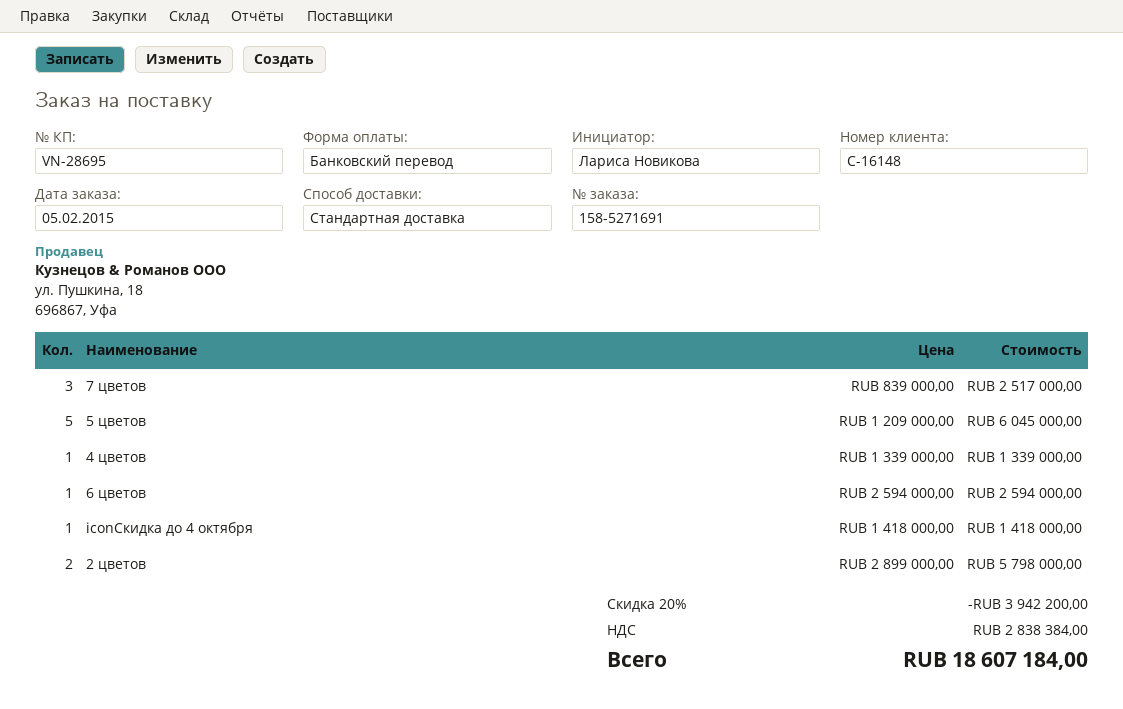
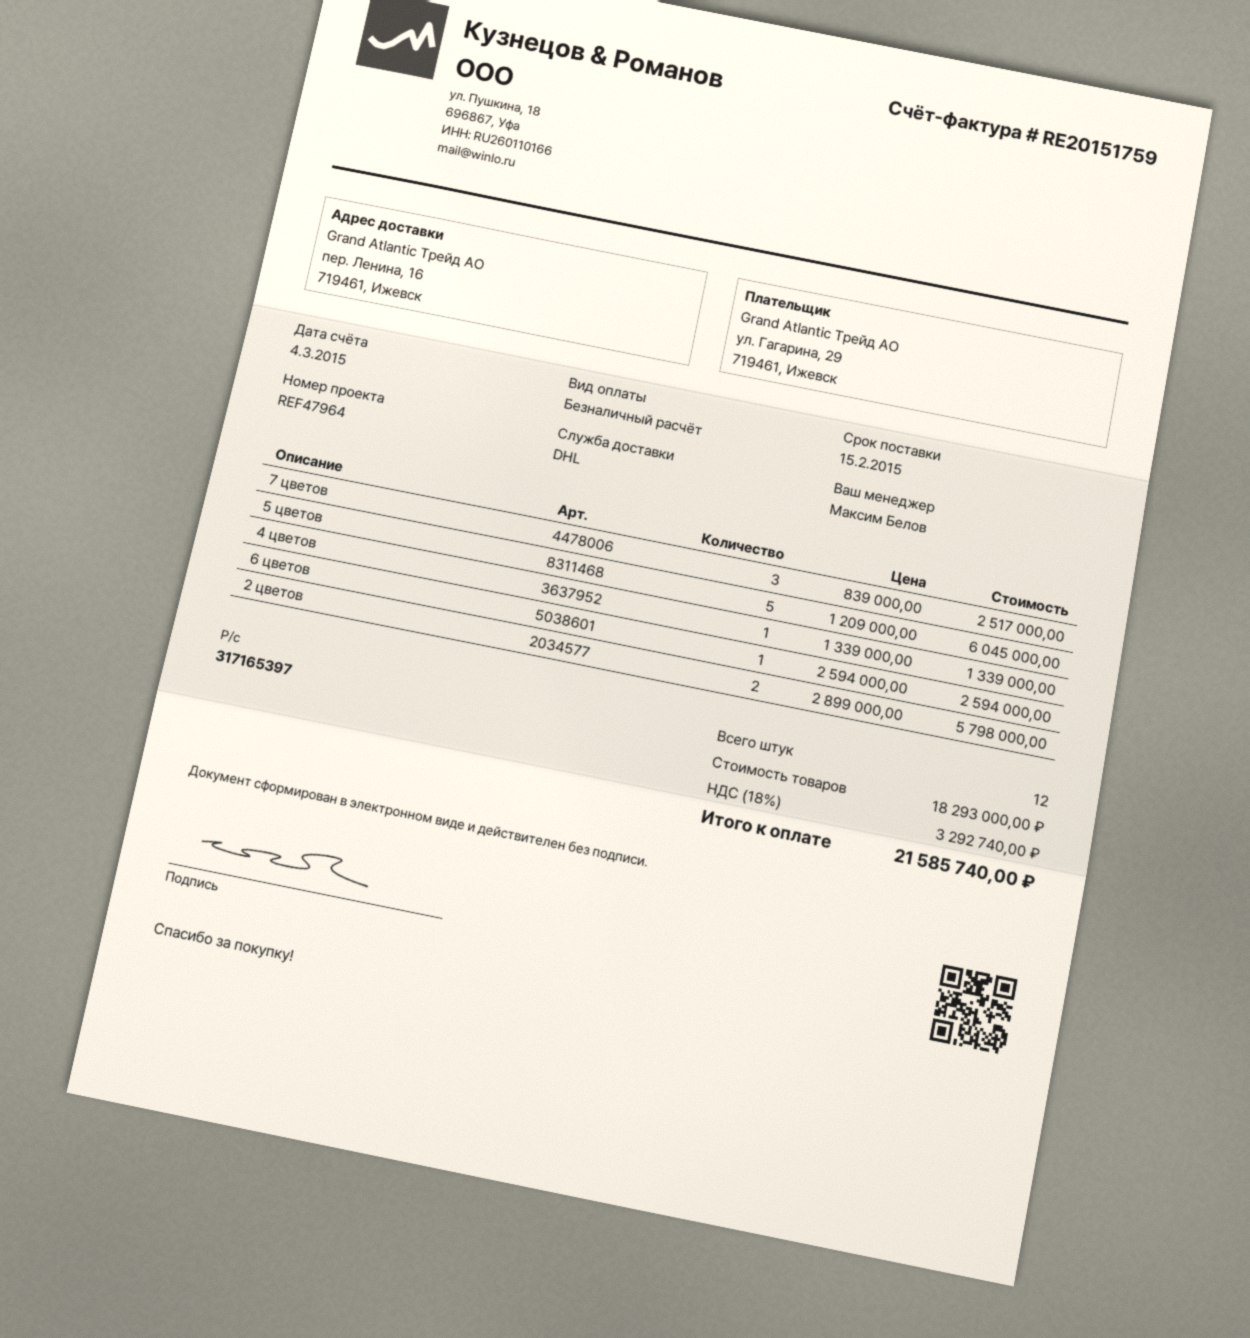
shipping method: standard -> DHL
iconСкидка до 4 октября: 1 x 1418000.00 = 1418000.00 -> none
discount: 20% = 3942200.00 -> none
tax: 2838384.00 -> 3292740.00
total: 18607184.00 -> 21585740.00

